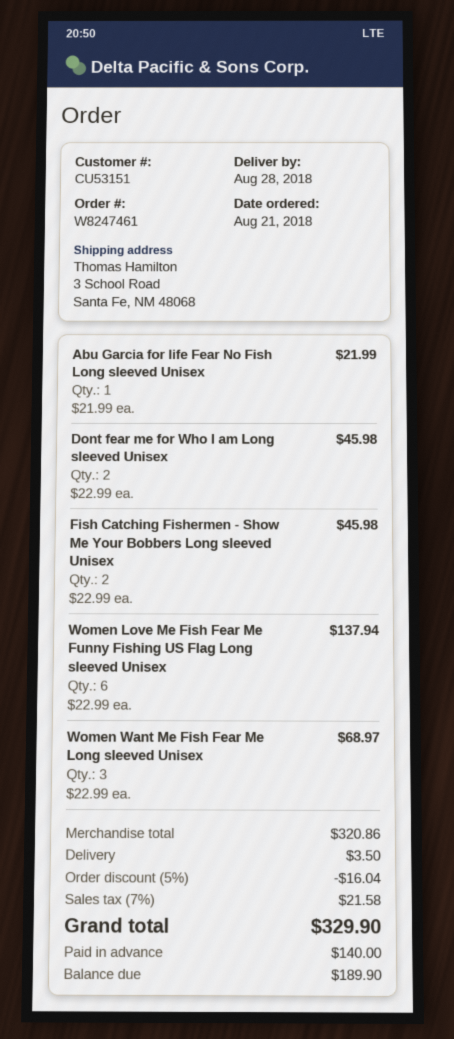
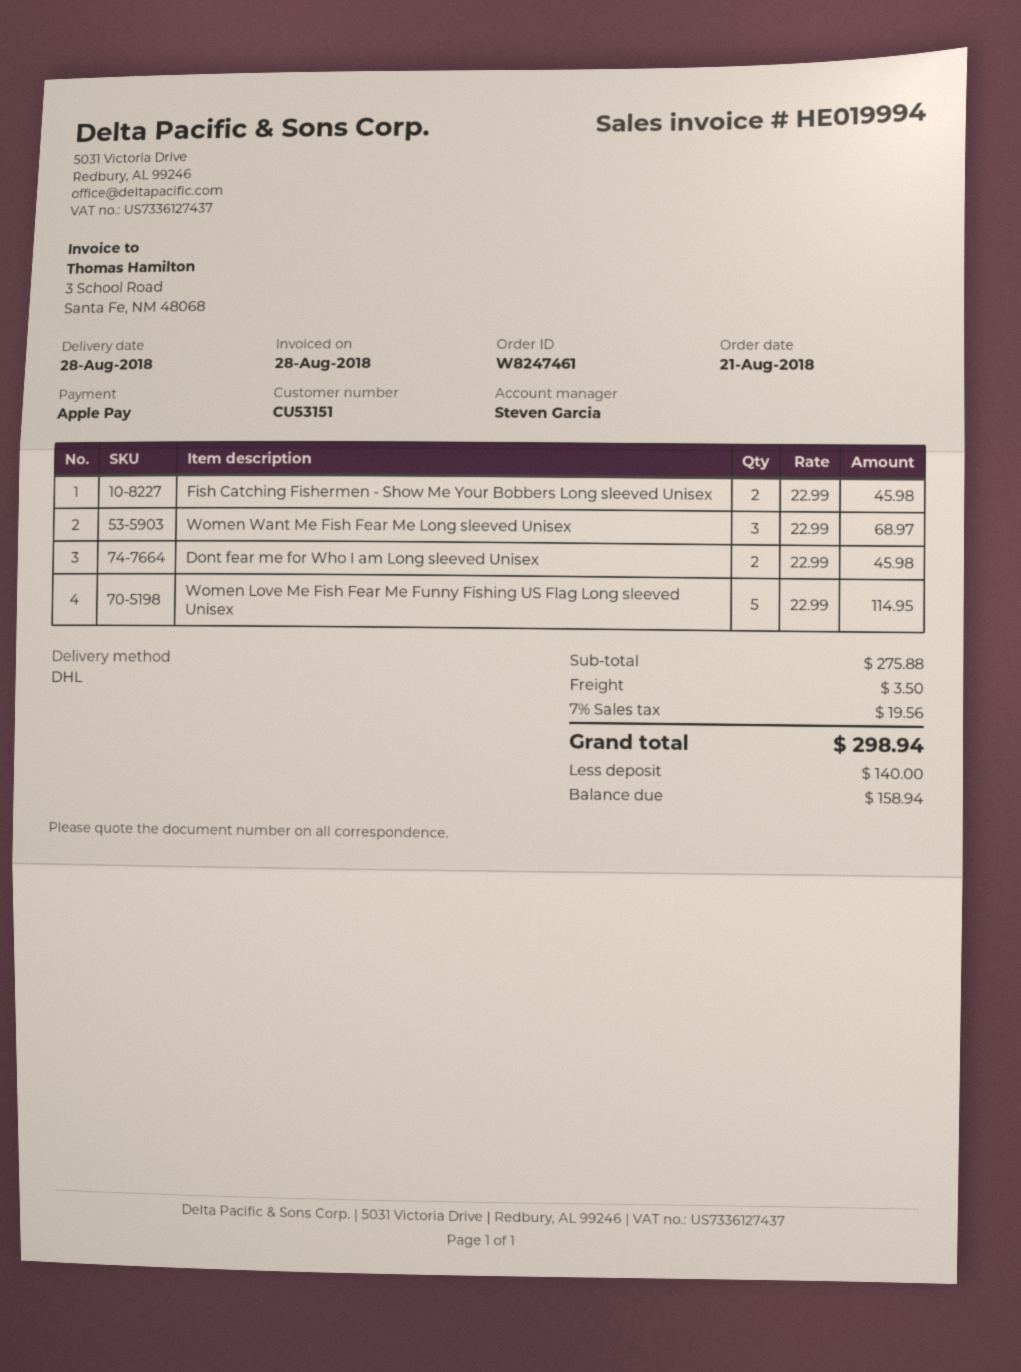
Abu Garcia for life Fear No Fish Long sleeved Unisex: 1 x 21.99 = 21.99 -> none
Women Love Me Fish Fear Me Funny Fishing US Flag Long sleeved Unisex: 6 x 22.99 = 137.94 -> 5 x 22.99 = 114.95
subtotal: 320.86 -> 275.88
discount: 5% = 16.04 -> none
tax: 7% = 21.58 -> 7% = 19.56
total: 329.90 -> 298.94
balance: 189.90 -> 158.94

